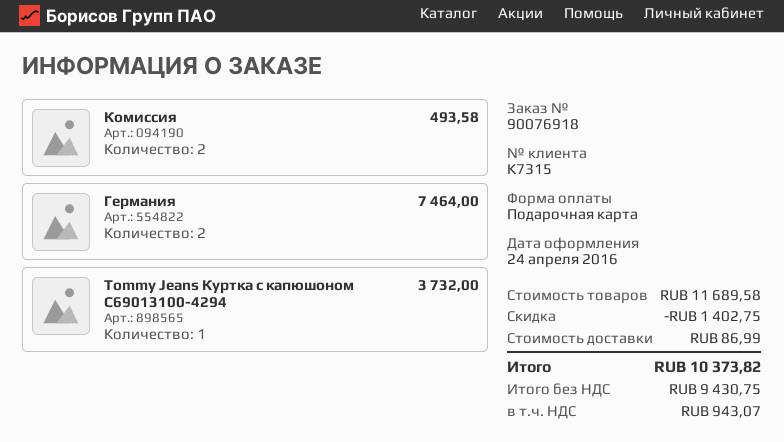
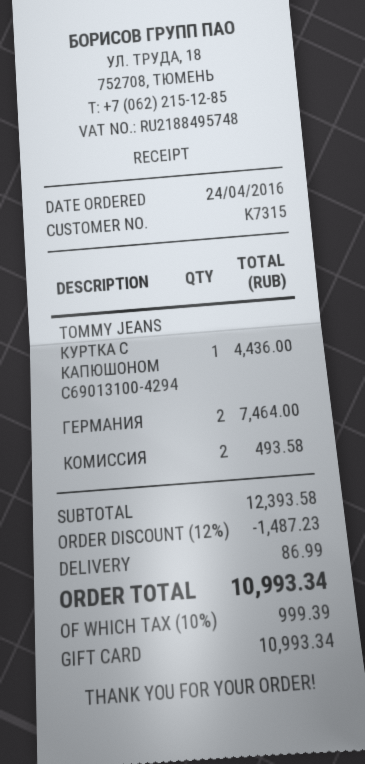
Tommy Jeans Куртка с капюшоном C69013100-4294: 1 for 3732.00 -> 1 for 4436.00
subtotal: 11689.58 -> 12393.58
discount: 1402.75 -> 1487.23
tax: 943.07 -> 999.39
total: 10373.82 -> 10993.34

